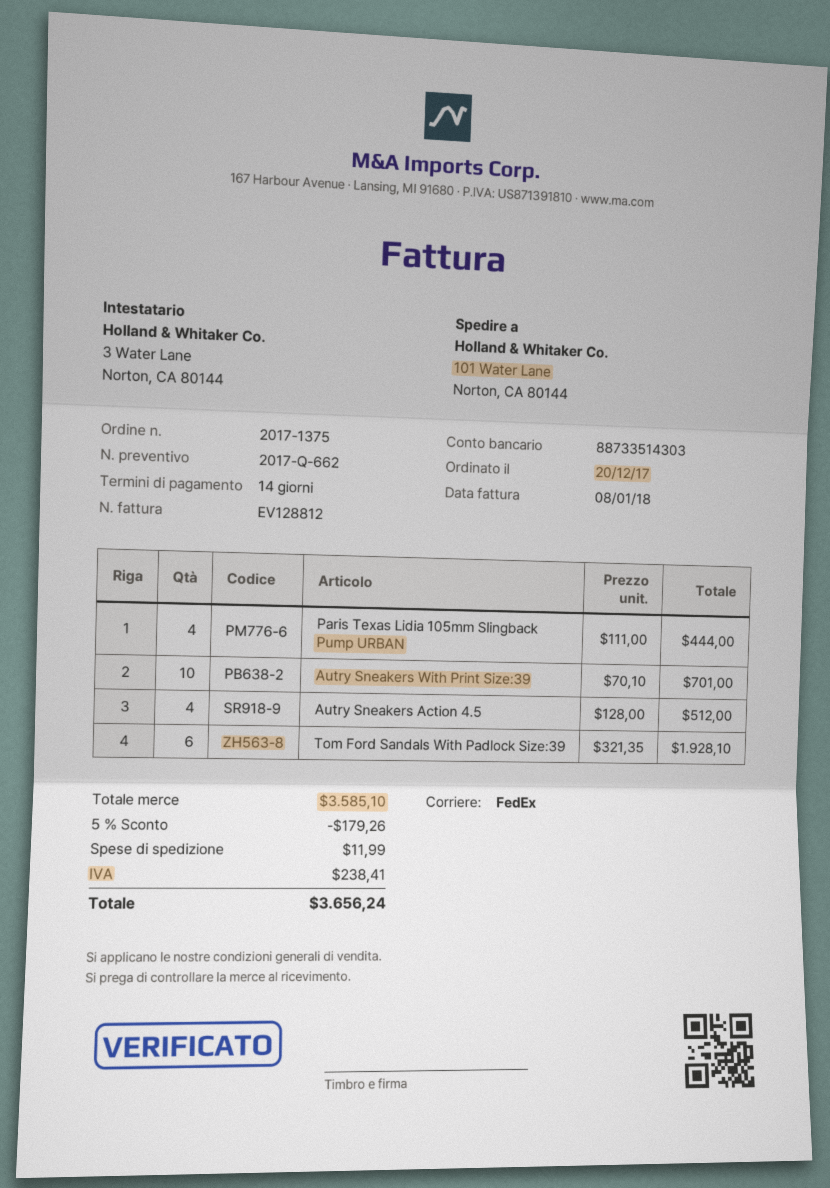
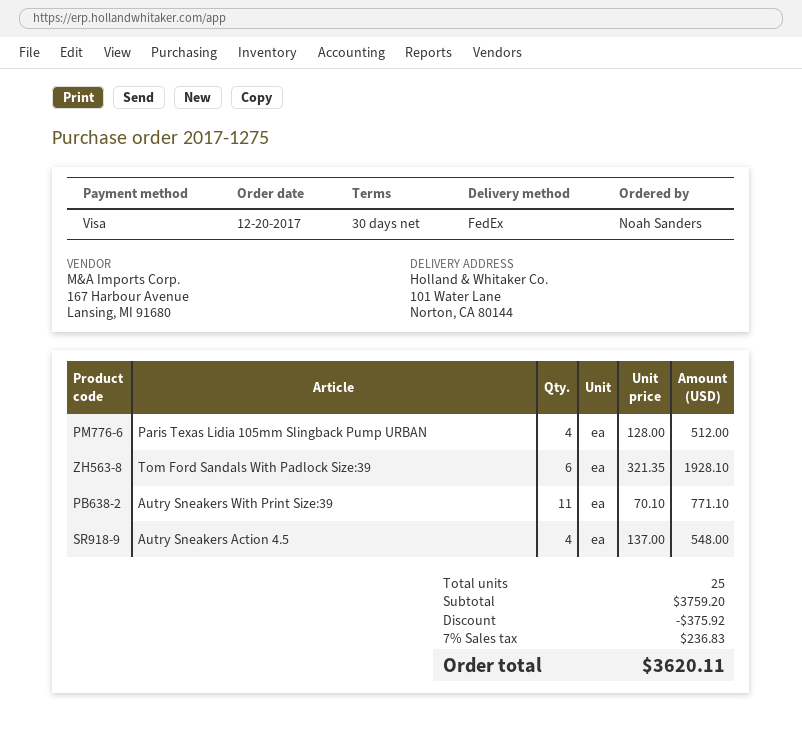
order number: 2017-1375 -> 2017-1275
payment terms: 14 days -> 30 days
Paris Texas Lidia 105mm Slingback Pump URBAN: 4 x 111.00 = 444.00 -> 4 x 128.00 = 512.00
Autry Sneakers With Print Size:39: 10 x 70.10 = 701.00 -> 11 x 70.10 = 771.10
Autry Sneakers Action 4.5: 4 x 128.00 = 512.00 -> 4 x 137.00 = 548.00
subtotal: 3585.10 -> 3759.20
discount: 179.26 -> 375.92
shipping: 11.99 -> none
tax: 238.41 -> 236.83
total: 3656.24 -> 3620.11

